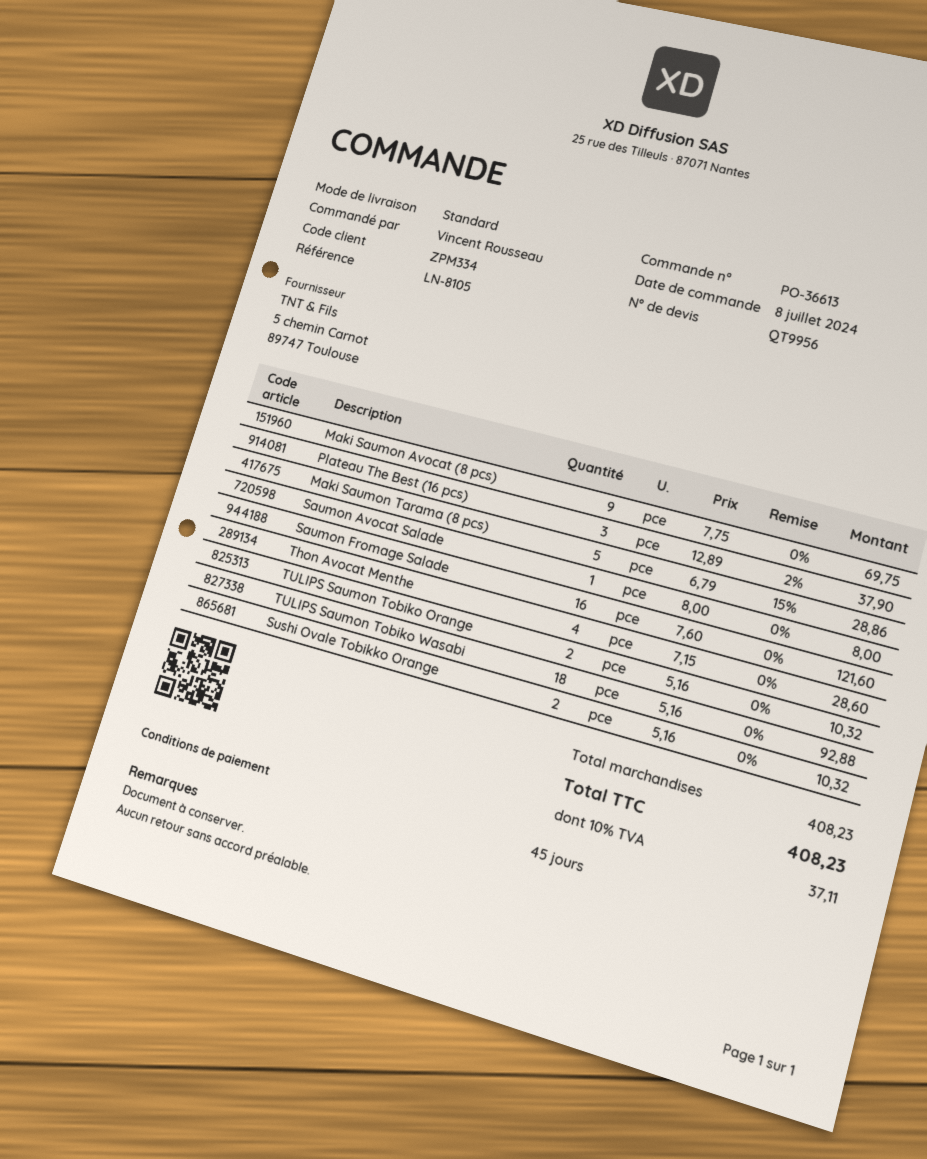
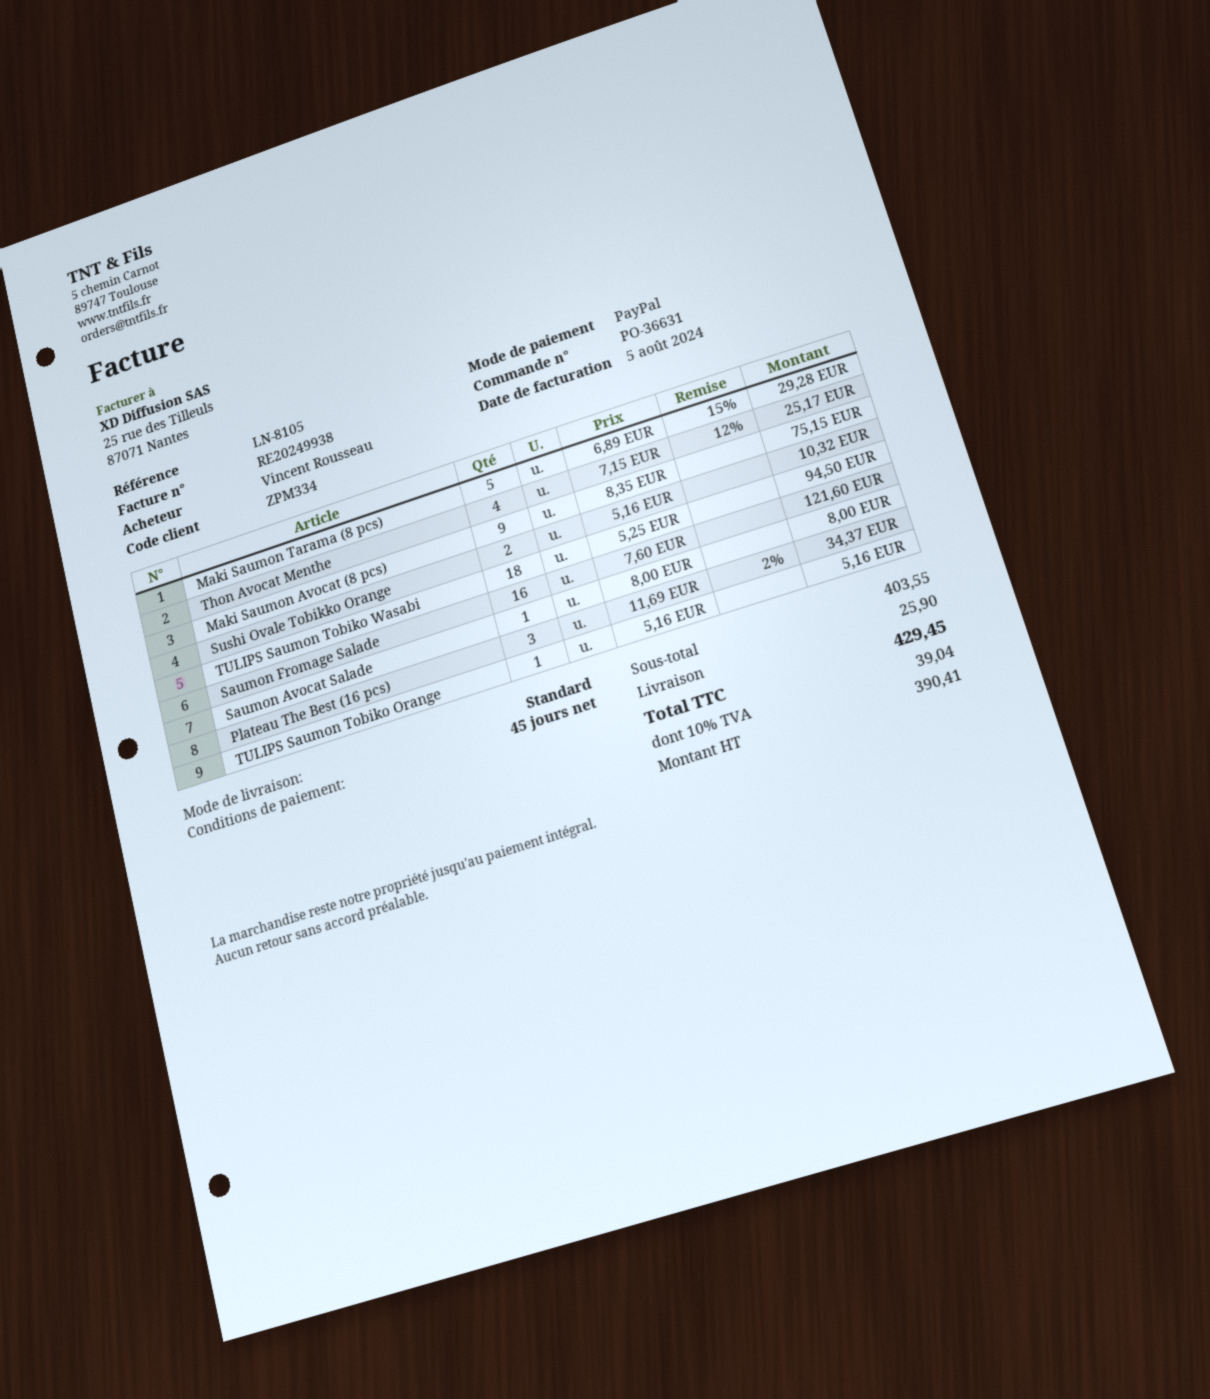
order number: PO-36613 -> PO-36631
Maki Saumon Avocat (8 pcs): 9 x 7.75 = 69.75 -> 9 x 8.35 = 75.15
Plateau The Best (16 pcs): 3 x 12.89 - 2% = 37.90 -> 3 x 11.69 - 2% = 34.37
Maki Saumon Tarama (8 pcs): 5 x 6.79 - 15% = 28.86 -> 5 x 6.89 - 15% = 29.28
Thon Avocat Menthe: 4 x 7.15 = 28.60 -> 4 x 7.15 - 12% = 25.17
TULIPS Saumon Tobiko Orange: 2 x 5.16 = 10.32 -> 1 x 5.16 = 5.16
TULIPS Saumon Tobiko Wasabi: 18 x 5.16 = 92.88 -> 18 x 5.25 = 94.50
subtotal: 408.23 -> 403.55
shipping: none -> 25.90
tax: 10% = 37.11 -> 10% = 39.04
total: 408.23 -> 429.45

